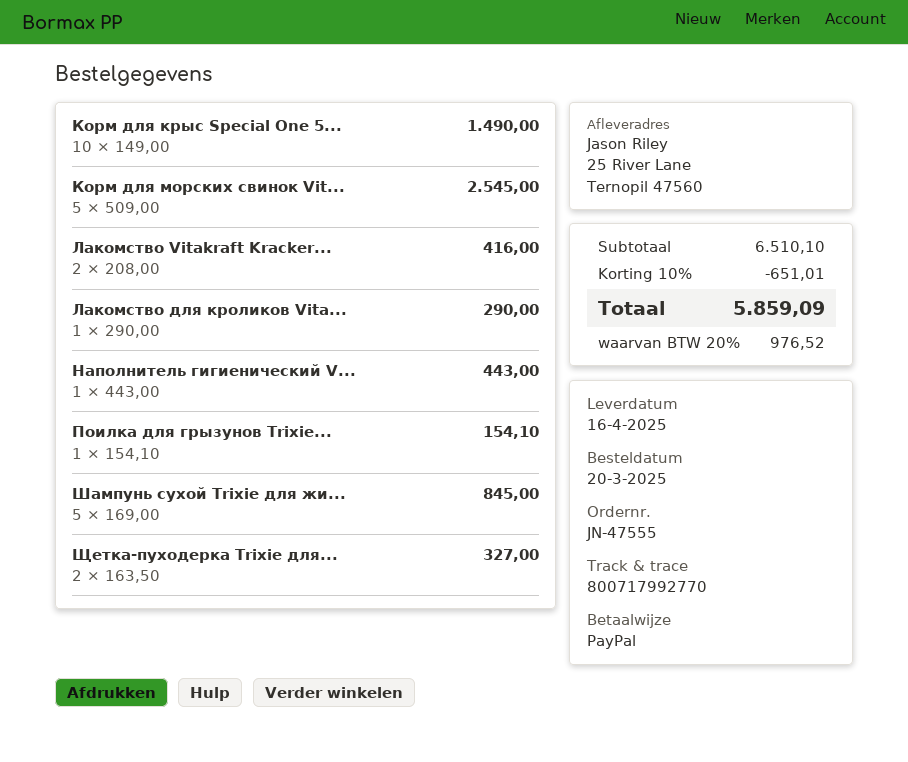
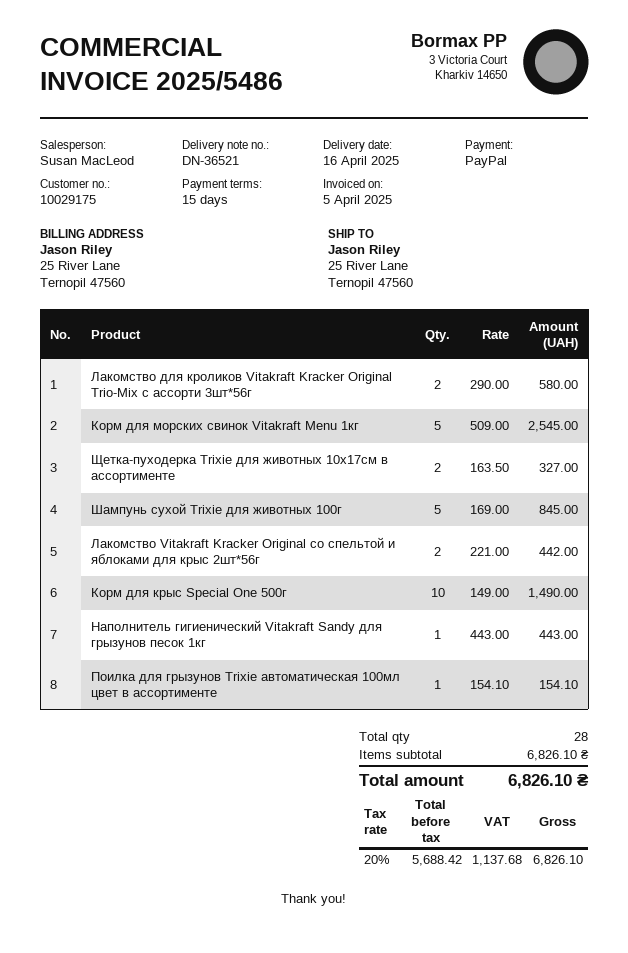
Лакомство Vitakraft Kracker...: 2 x 208.00 = 416.00 -> 2 x 221.00 = 442.00
Лакомство для кроликов Vita...: 1 x 290.00 = 290.00 -> 2 x 290.00 = 580.00
subtotal: 6510.10 -> 6826.10
discount: 10% = 651.01 -> none
tax: 20% = 976.52 -> 20% = 1137.68
total: 5859.09 -> 6826.10

